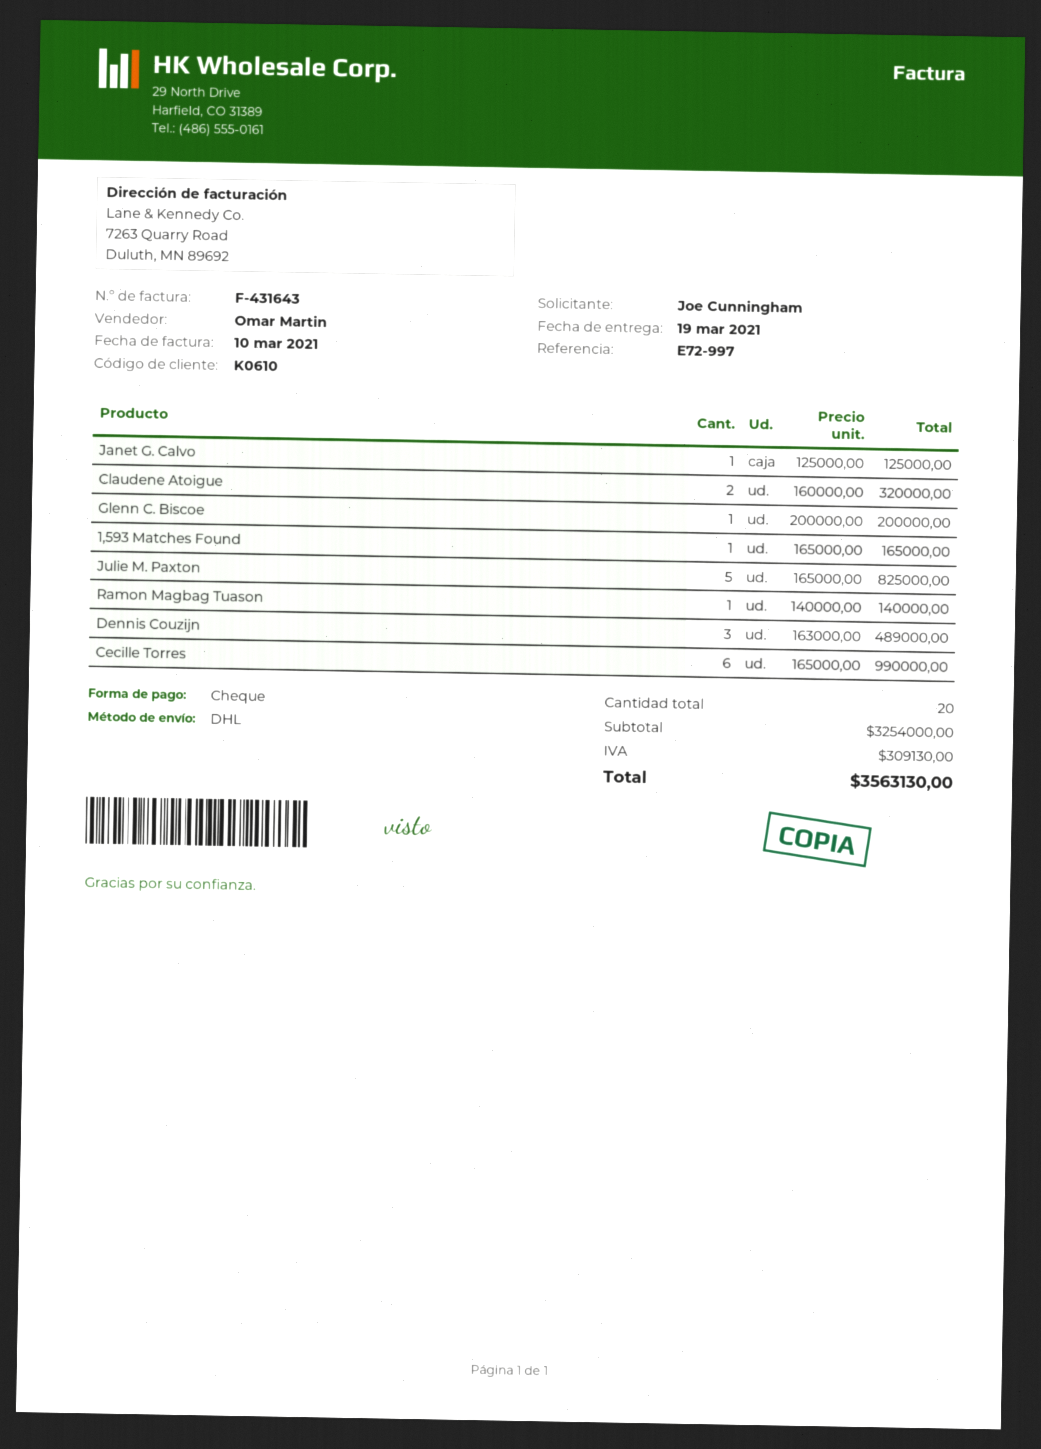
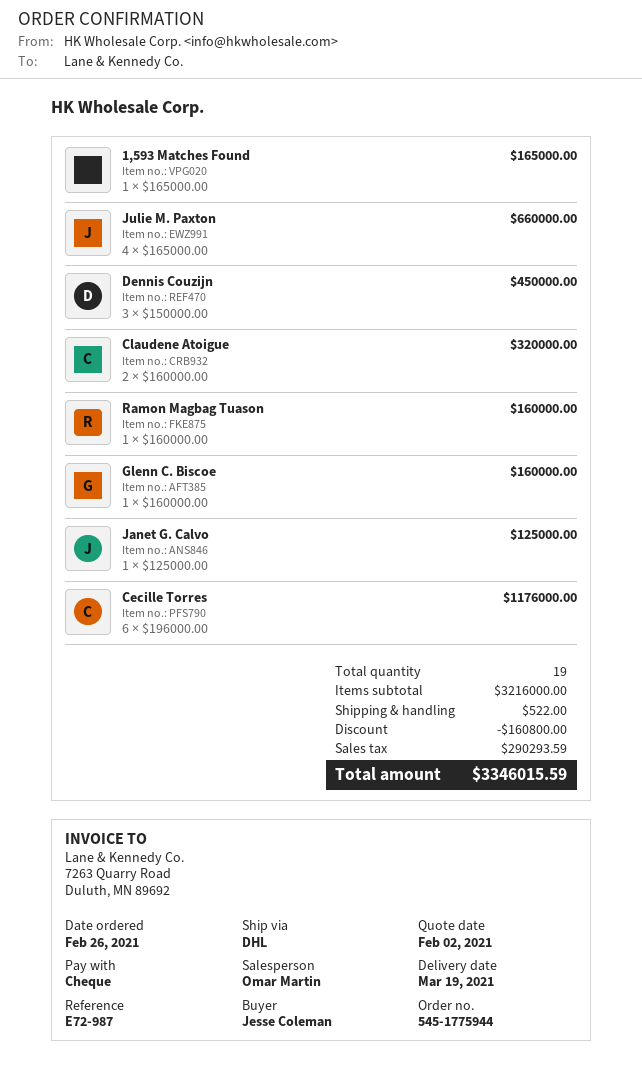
reference: E72-997 -> E72-987
ordered by: Joe Cunningham -> Jesse Coleman
Glenn C. Biscoe: 1 x 200000.00 = 200000.00 -> 1 x 160000.00 = 160000.00
Julie M. Paxton: 5 x 165000.00 = 825000.00 -> 4 x 165000.00 = 660000.00
Ramon Magbag Tuason: 1 x 140000.00 = 140000.00 -> 1 x 160000.00 = 160000.00
Dennis Couzijn: 3 x 163000.00 = 489000.00 -> 3 x 150000.00 = 450000.00
Cecille Torres: 6 x 165000.00 = 990000.00 -> 6 x 196000.00 = 1176000.00
total quantity: 20 -> 19
subtotal: 3254000.00 -> 3216000.00
discount: none -> 160800.00
shipping: none -> 522.00
tax: 309130.00 -> 290293.59
total: 3563130.00 -> 3346015.59

